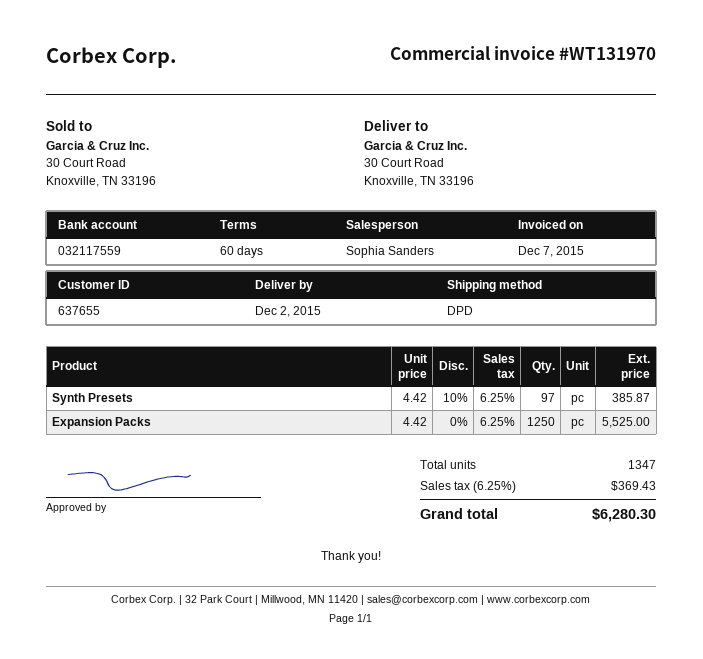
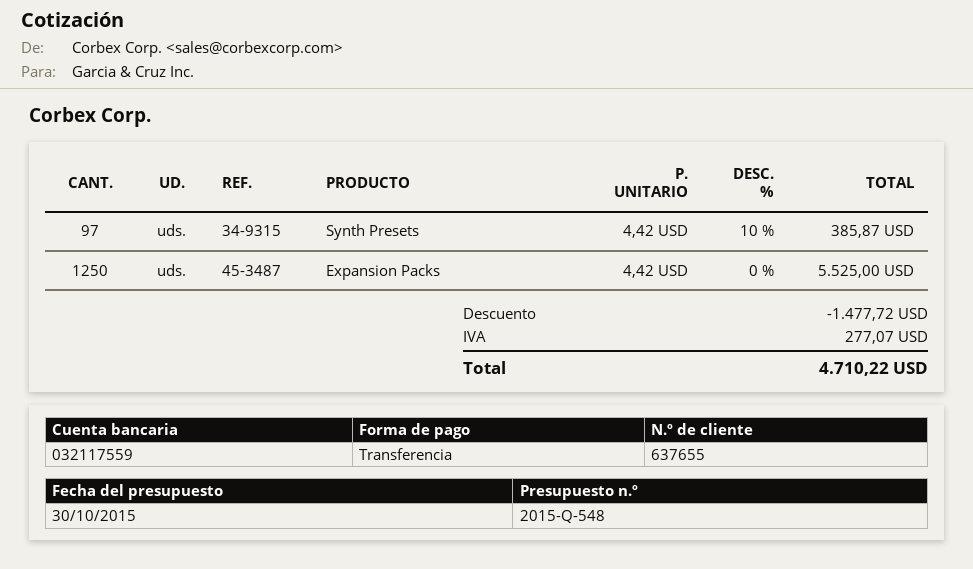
discount: none -> 1477.72
tax: 369.43 -> 277.07
total: 6280.30 -> 4710.22

